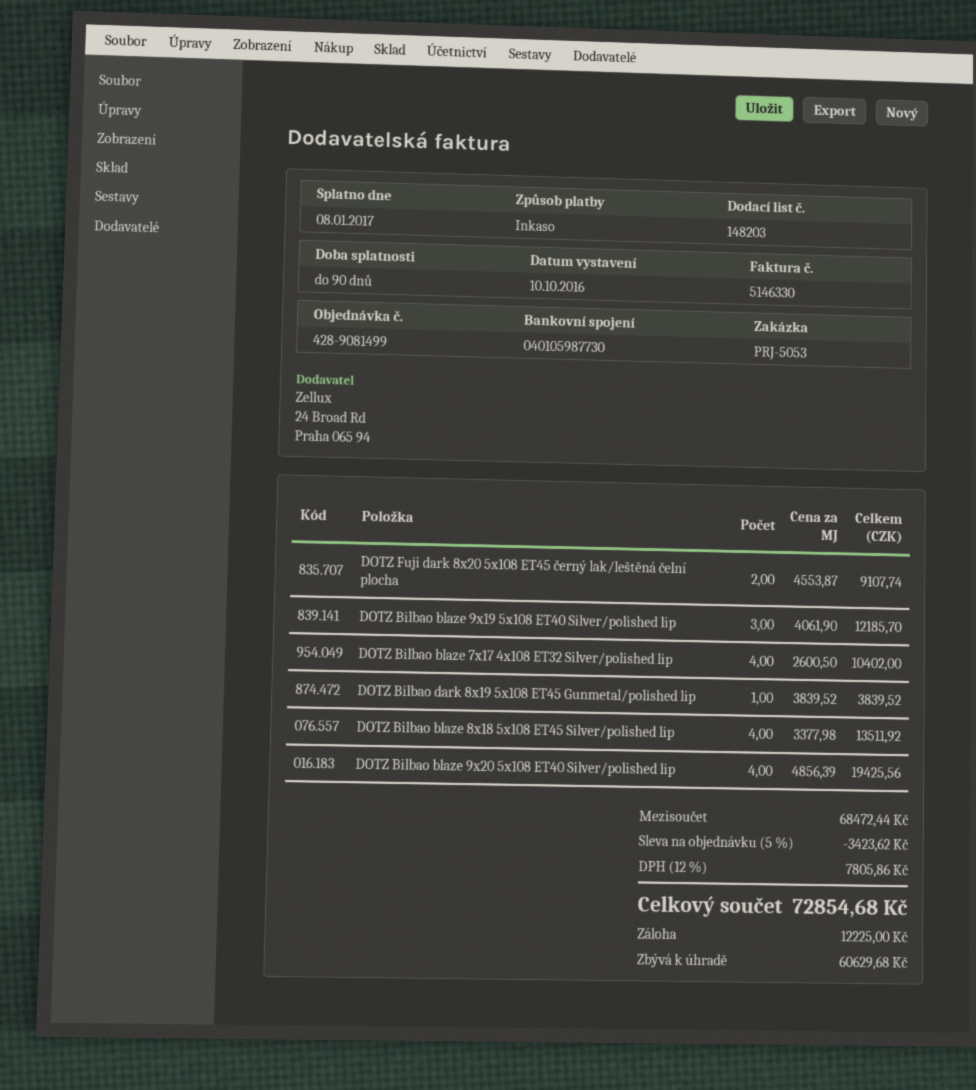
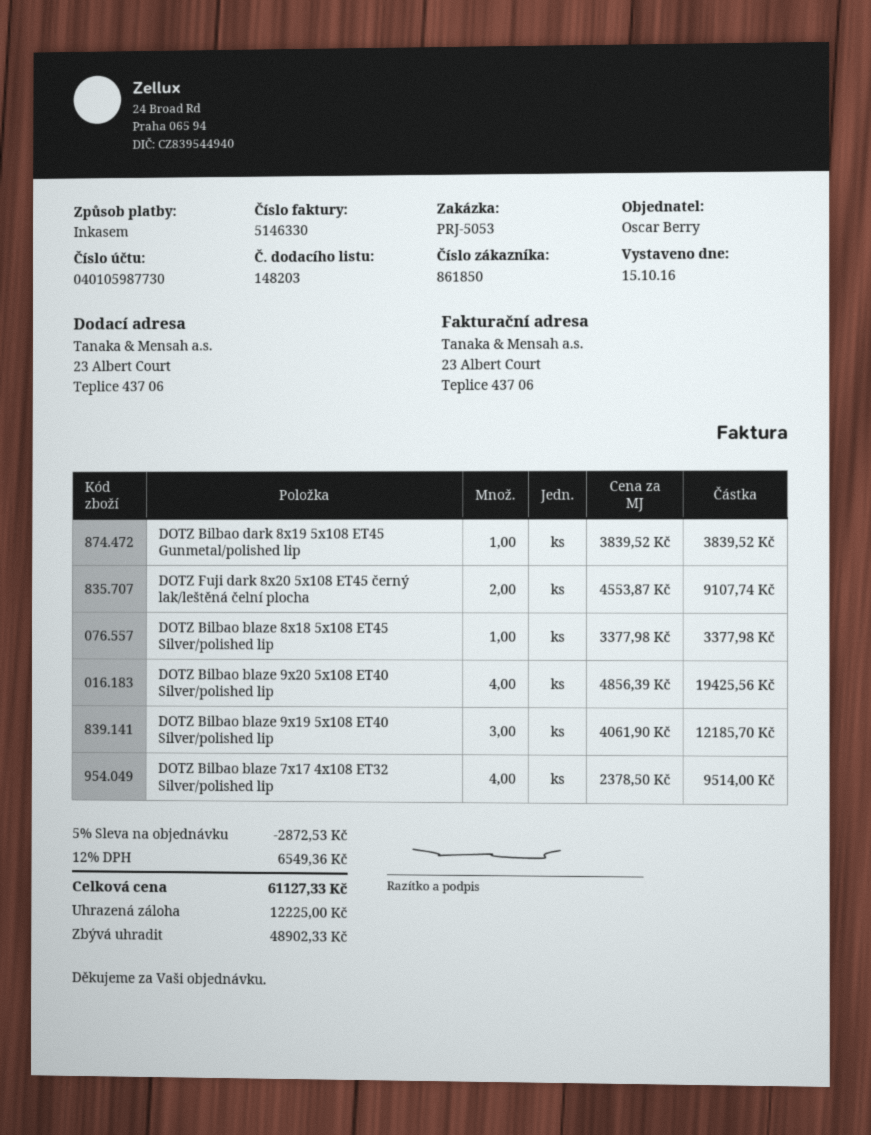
invoice date: 2016-10-10 -> 2016-10-15
DOTZ Bilbao blaze 7x17 4x108 ET32 Silver/polished lip: 4 x 2600.50 = 10402.00 -> 4 x 2378.50 = 9514.00
DOTZ Bilbao blaze 8x18 5x108 ET45 Silver/polished lip: 4 x 3377.98 = 13511.92 -> 1 x 3377.98 = 3377.98
discount: 5% = 3423.62 -> 5% = 2872.53
tax: 12% = 7805.86 -> 12% = 6549.36
total: 72854.68 -> 61127.33
balance: 60629.68 -> 48902.33

